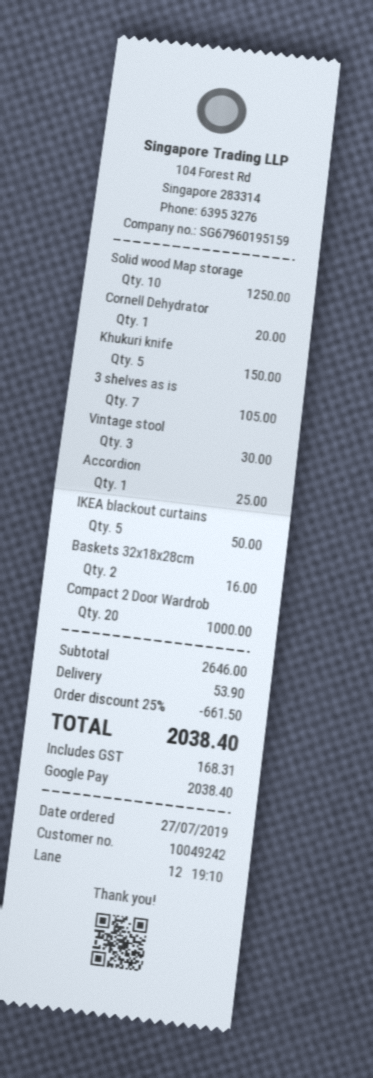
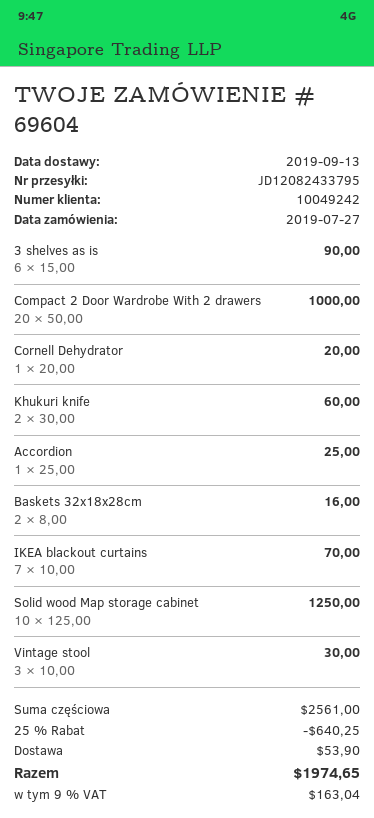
Khukuri knife: 5 for 150.00 -> 2 for 60.00
3 shelves as is: 7 for 105.00 -> 6 for 90.00
IKEA blackout curtains: 5 for 50.00 -> 7 for 70.00
subtotal: 2646.00 -> 2561.00
discount: 25% = 661.50 -> 25% = 640.25
tax: 168.31 -> 163.04
total: 2038.40 -> 1974.65

